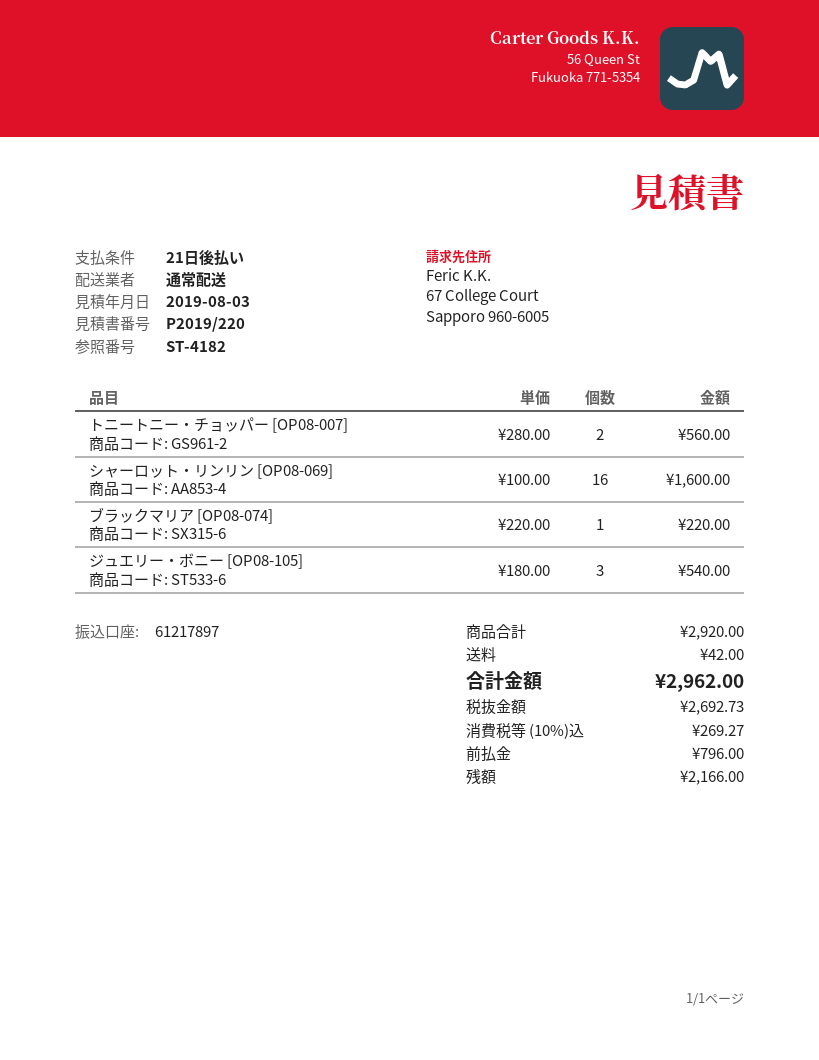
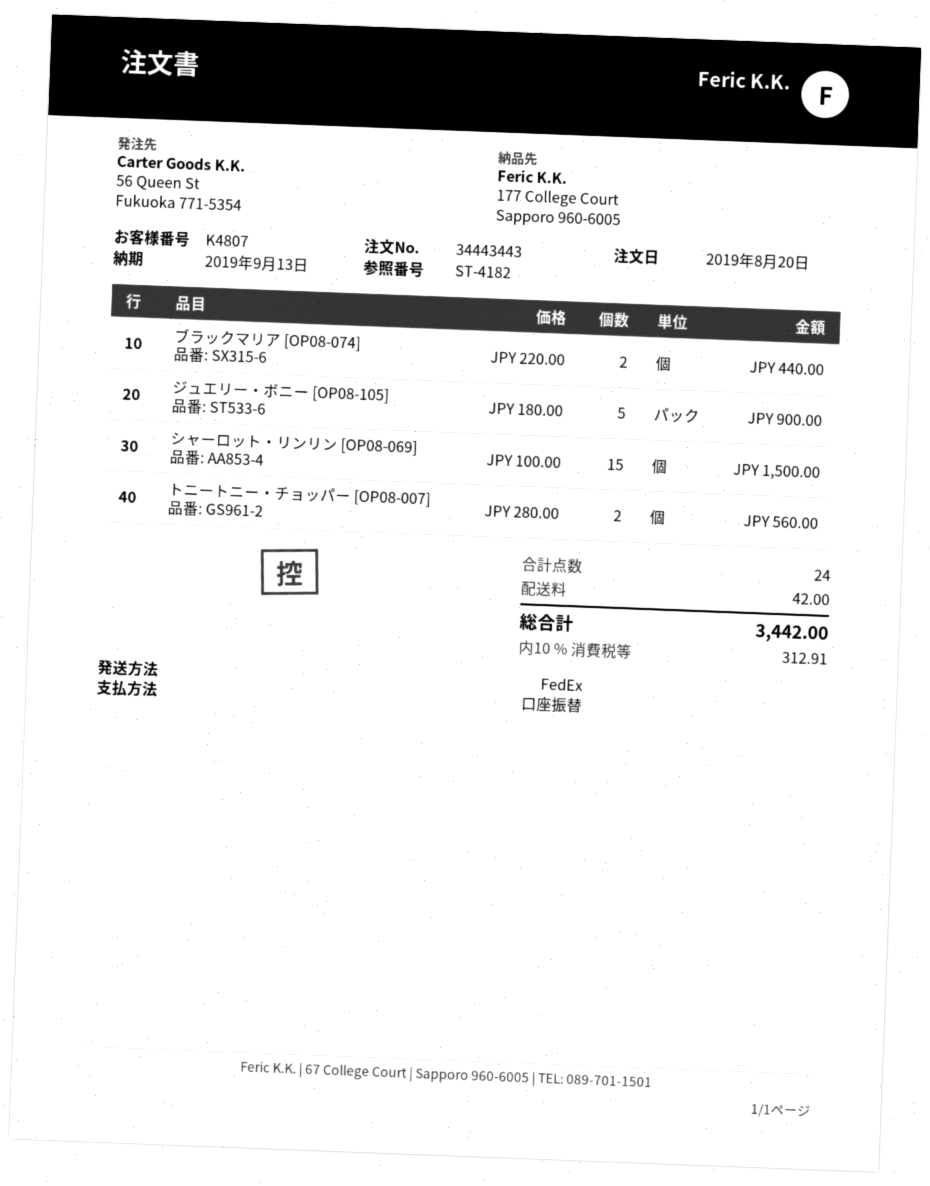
shipping method: standard -> FedEx
シャーロット・リンリン [OP08-069]: 16 x 100.00 = 1600.00 -> 15 x 100.00 = 1500.00
ブラックマリア [OP08-074]: 1 x 220.00 = 220.00 -> 2 x 220.00 = 440.00
ジュエリー・ボニー [OP08-105]: 3 x 180.00 = 540.00 -> 5 x 180.00 = 900.00
tax: 10% = 269.27 -> 10% = 312.91
total: 2962.00 -> 3442.00

